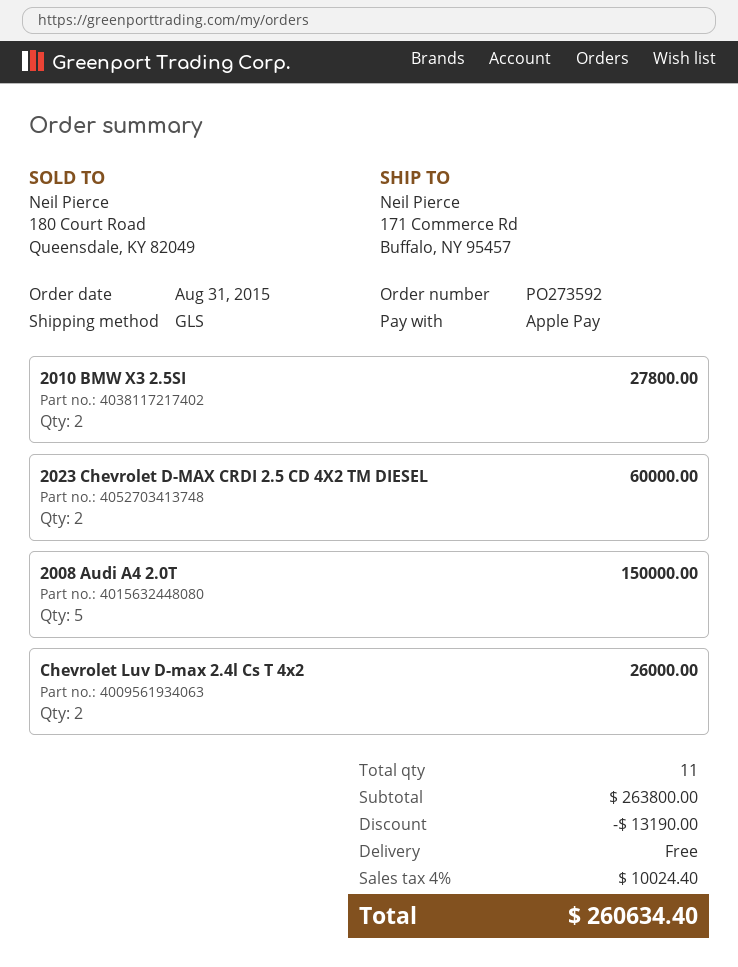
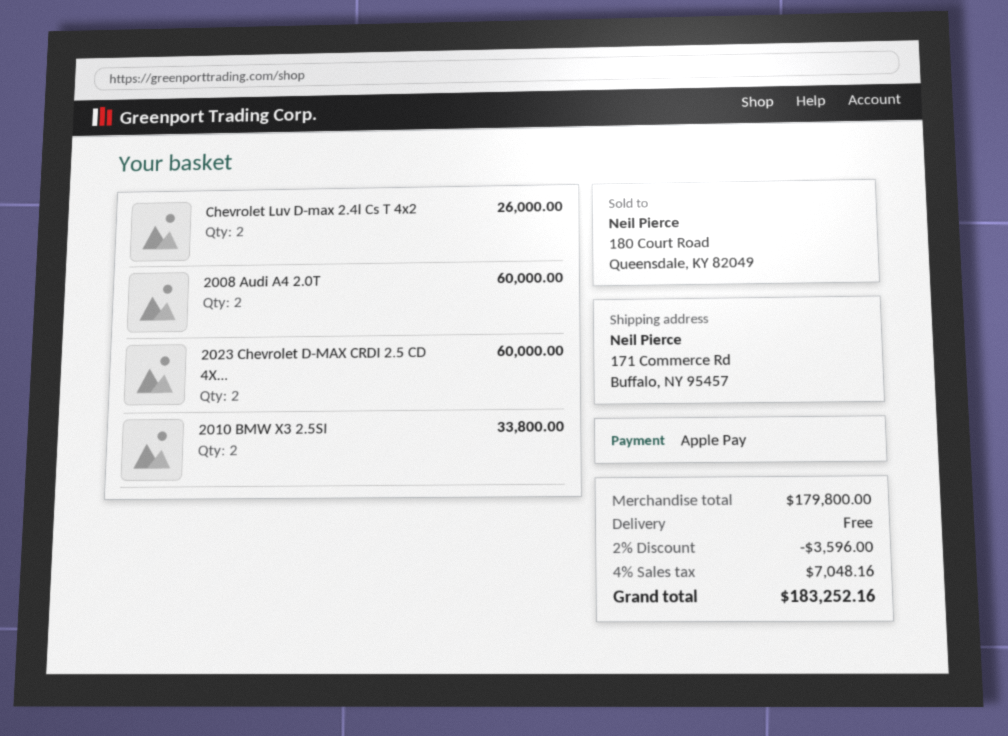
2010 BMW X3 2.5SI: 2 for 27800.00 -> 2 for 33800.00
2008 Audi A4 2.0T: 5 for 150000.00 -> 2 for 60000.00
subtotal: 263800.00 -> 179800.00
discount: 13190.00 -> 3596.00
tax: 4% = 10024.40 -> 4% = 7048.16
total: 260634.40 -> 183252.16

